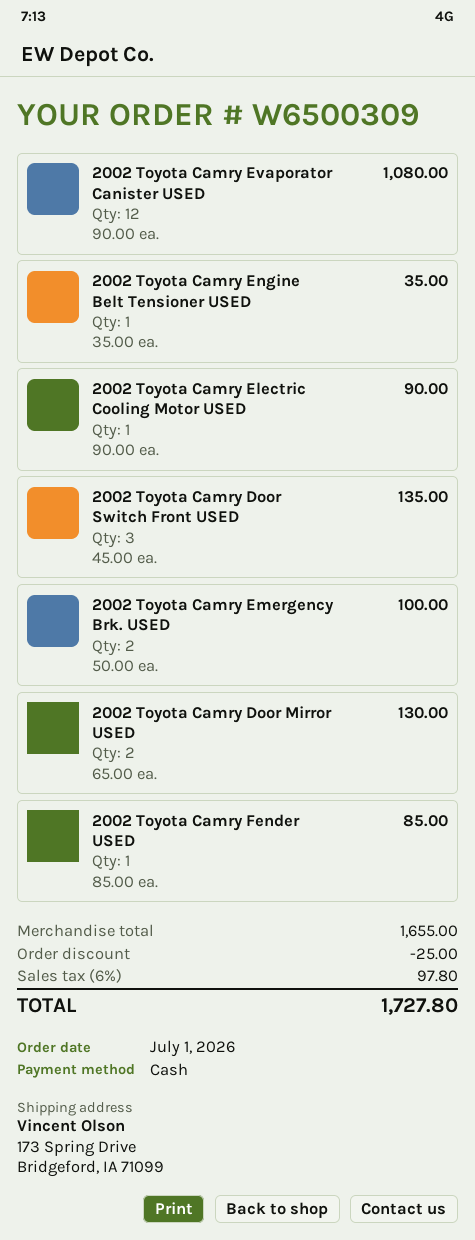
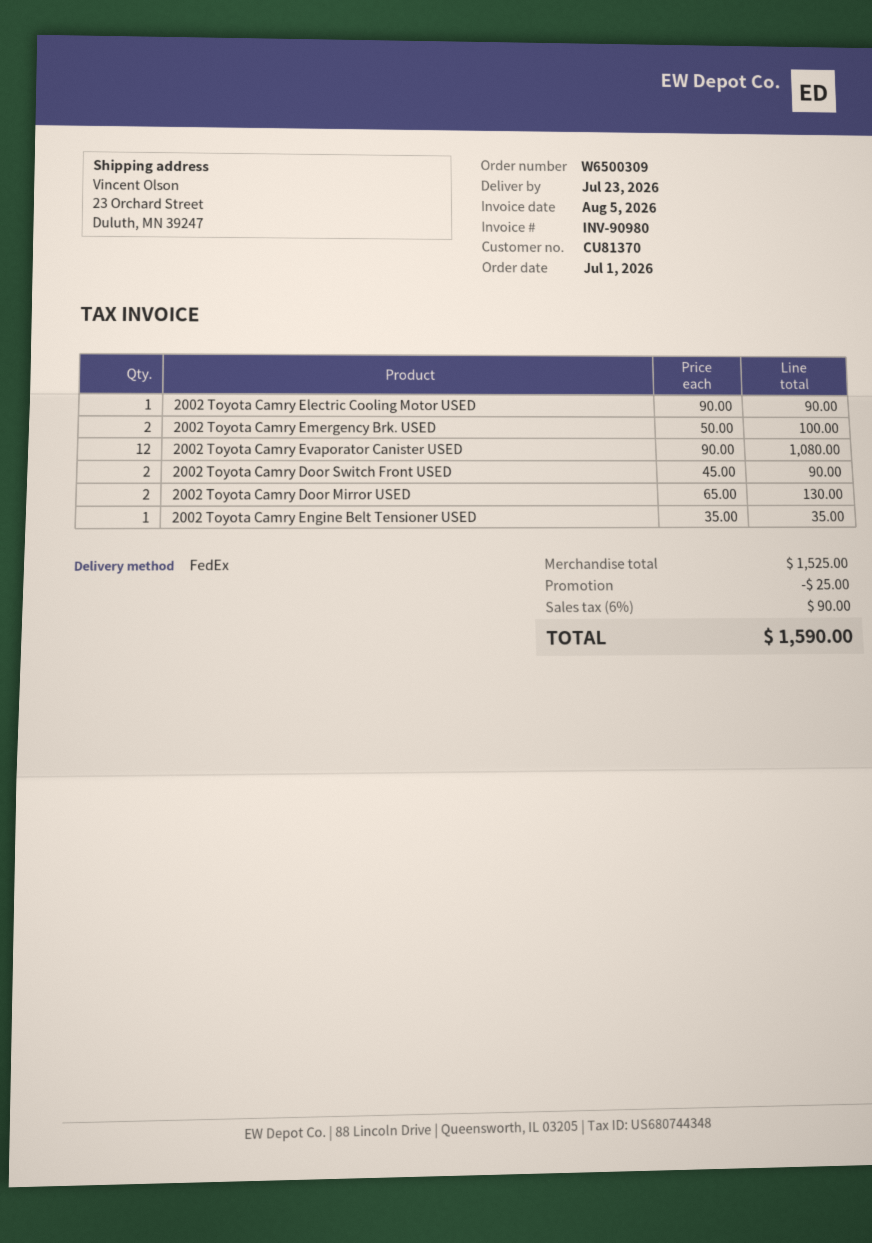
ship to: 173 Spring Drive, Bridgeford, IA 71099 -> 23 Orchard Street, Duluth, MN 39247
2002 Toyota Camry Door Switch Front USED: 3 x 45.00 = 135.00 -> 2 x 45.00 = 90.00
2002 Toyota Camry Fender USED: 1 x 85.00 = 85.00 -> none
subtotal: 1655.00 -> 1525.00
tax: 6% = 97.80 -> 6% = 90.00
total: 1727.80 -> 1590.00

